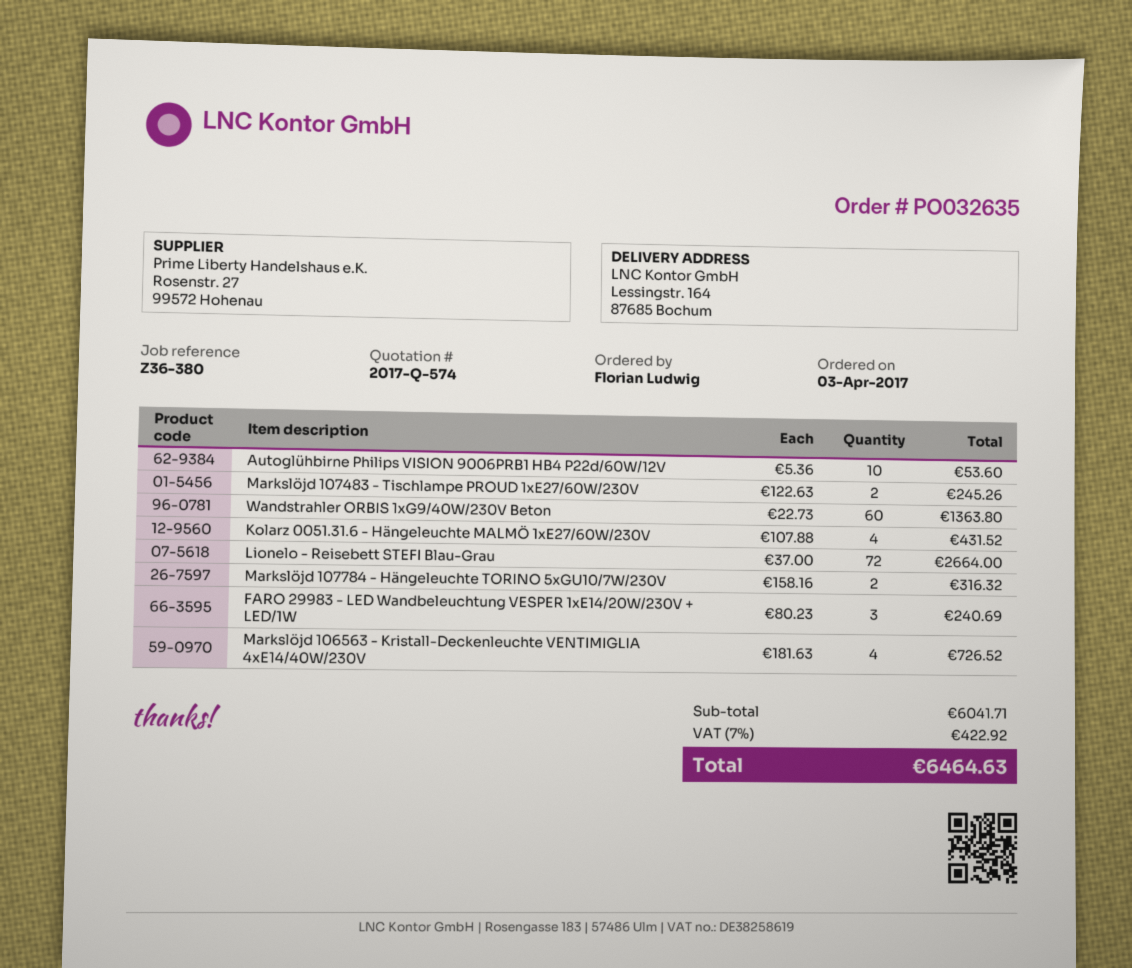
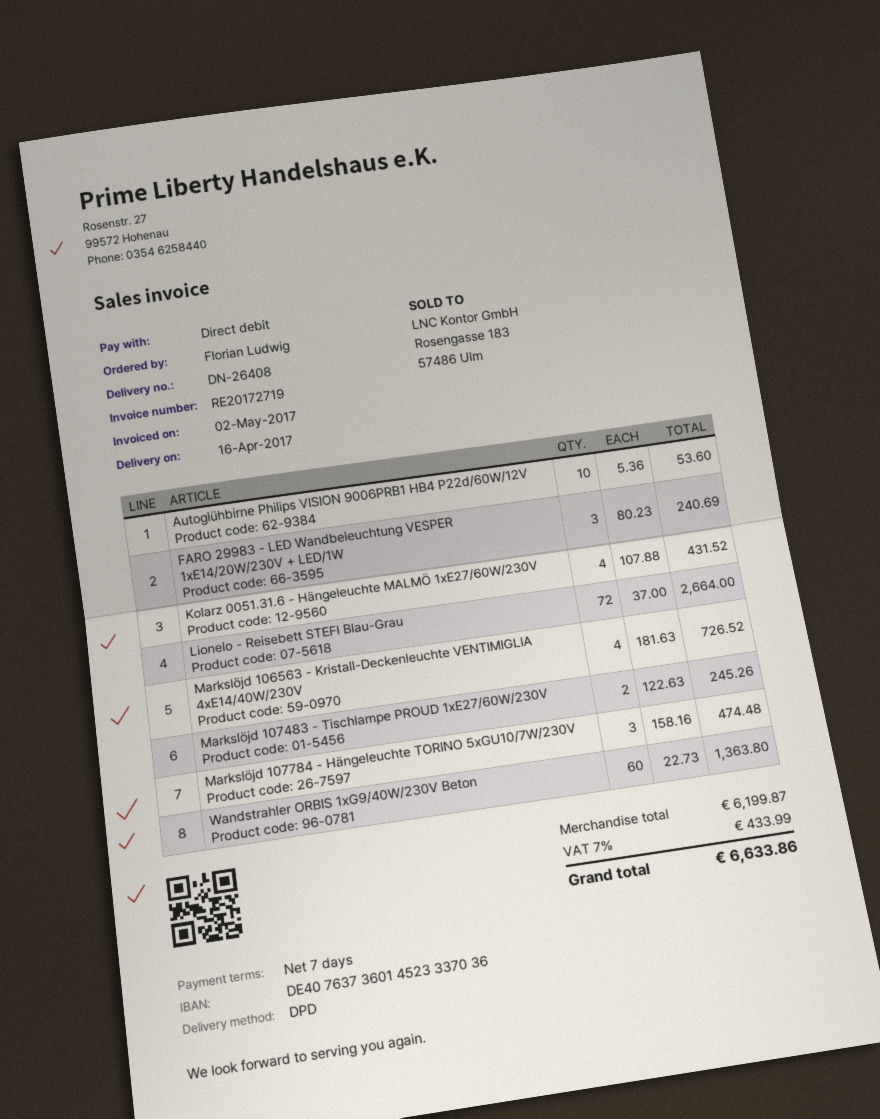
Markslöjd 107784 - Hängeleuchte TORINO 5xGU10/7W/230V: 2 x 158.16 = 316.32 -> 3 x 158.16 = 474.48
subtotal: 6041.71 -> 6199.87
tax: 7% = 422.92 -> 7% = 433.99
total: 6464.63 -> 6633.86

